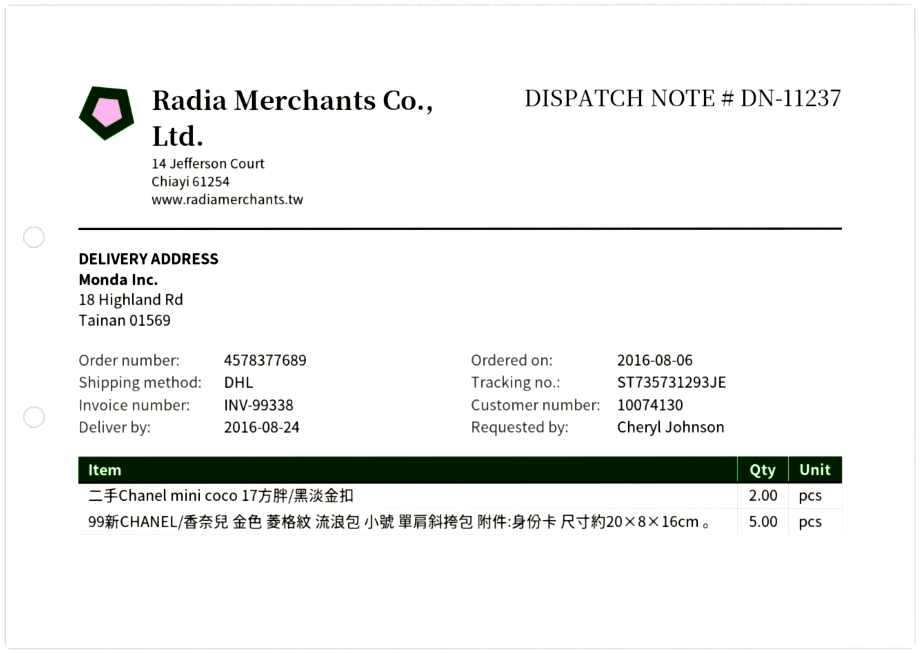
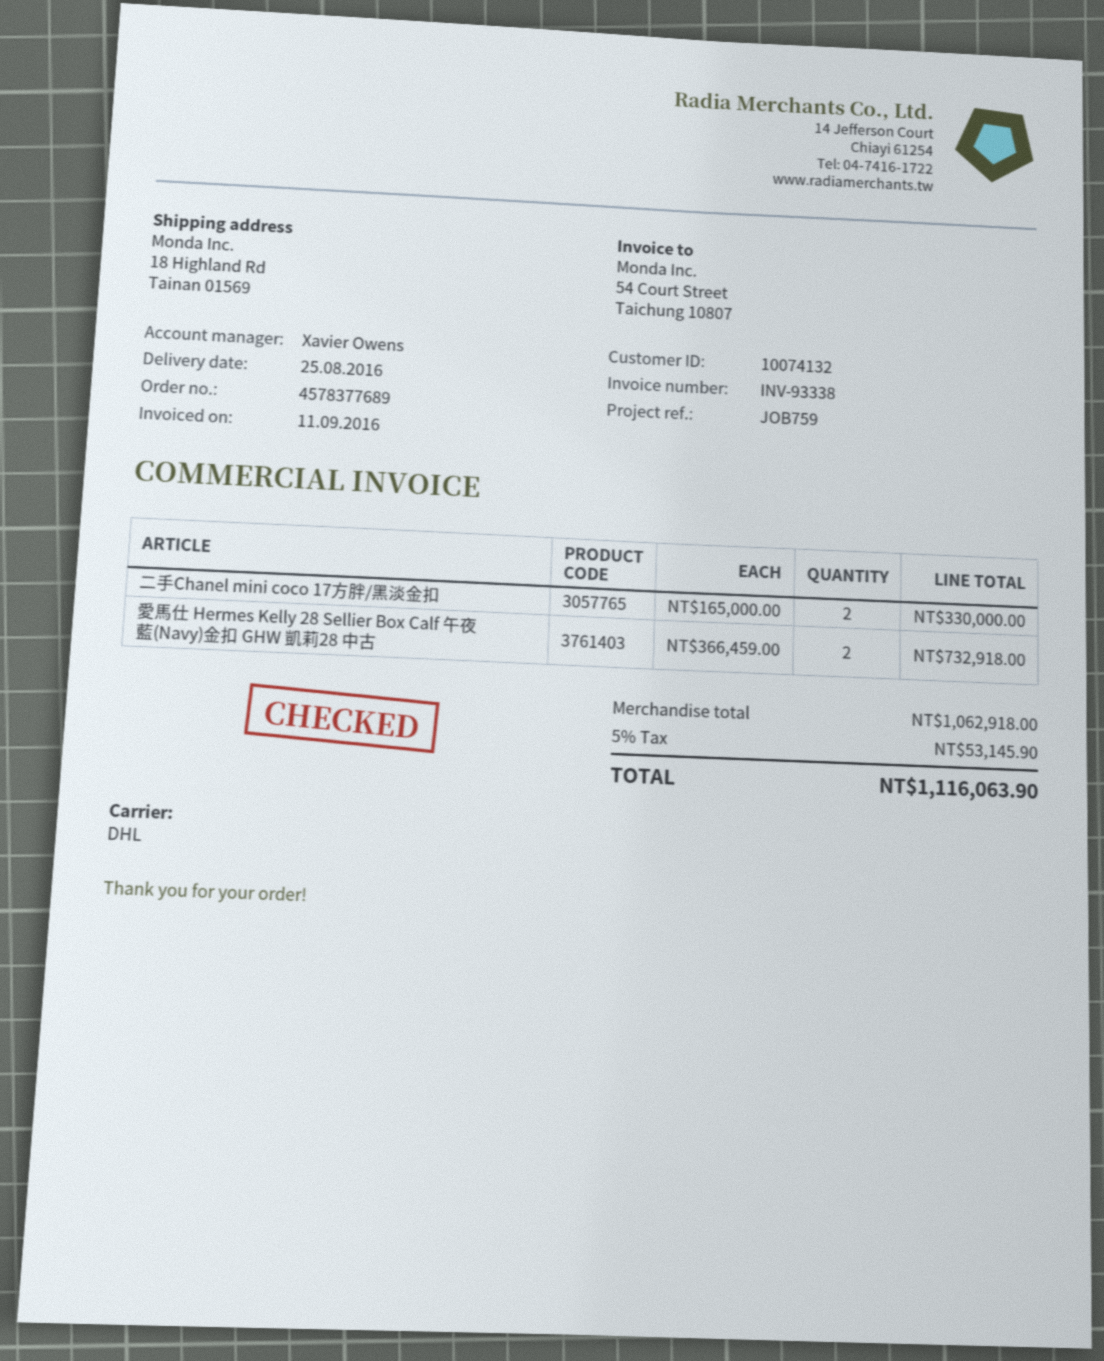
delivery date: 2016-08-24 -> 2016-08-25
invoice number: INV-99338 -> INV-93338
customer number: 10074130 -> 10074132
99新CHANEL/香奈兒 金色 菱格紋 流浪包 小號 單肩斜挎包 附件:身份卡 尺寸約20×8×16cm 。: 5 -> none
愛馬仕 Hermes Kelly 28 Sellier Box Calf 午夜藍(Navy)金扣 GHW 凱莉28 中古: none -> 2

